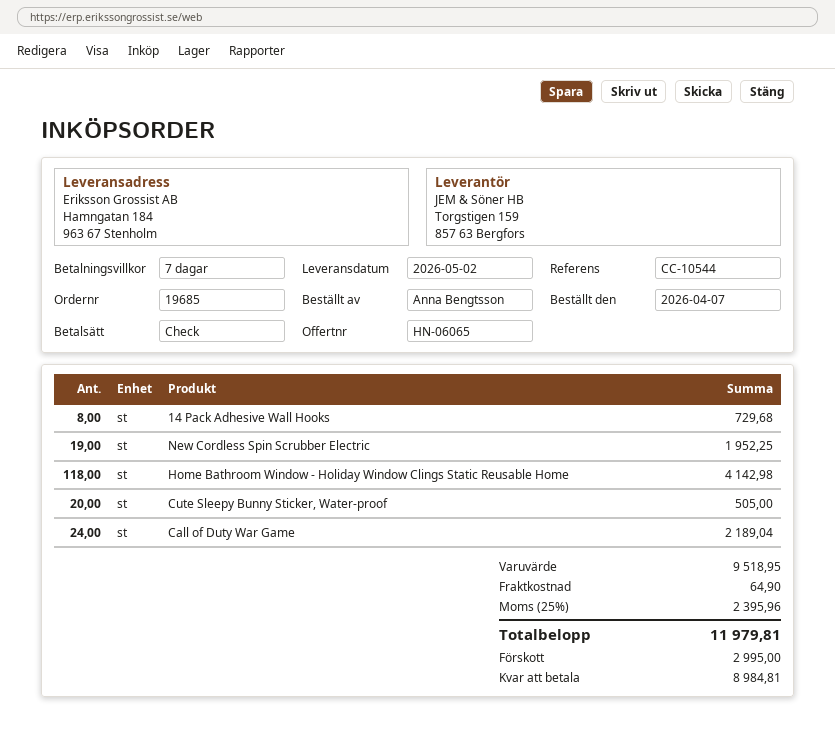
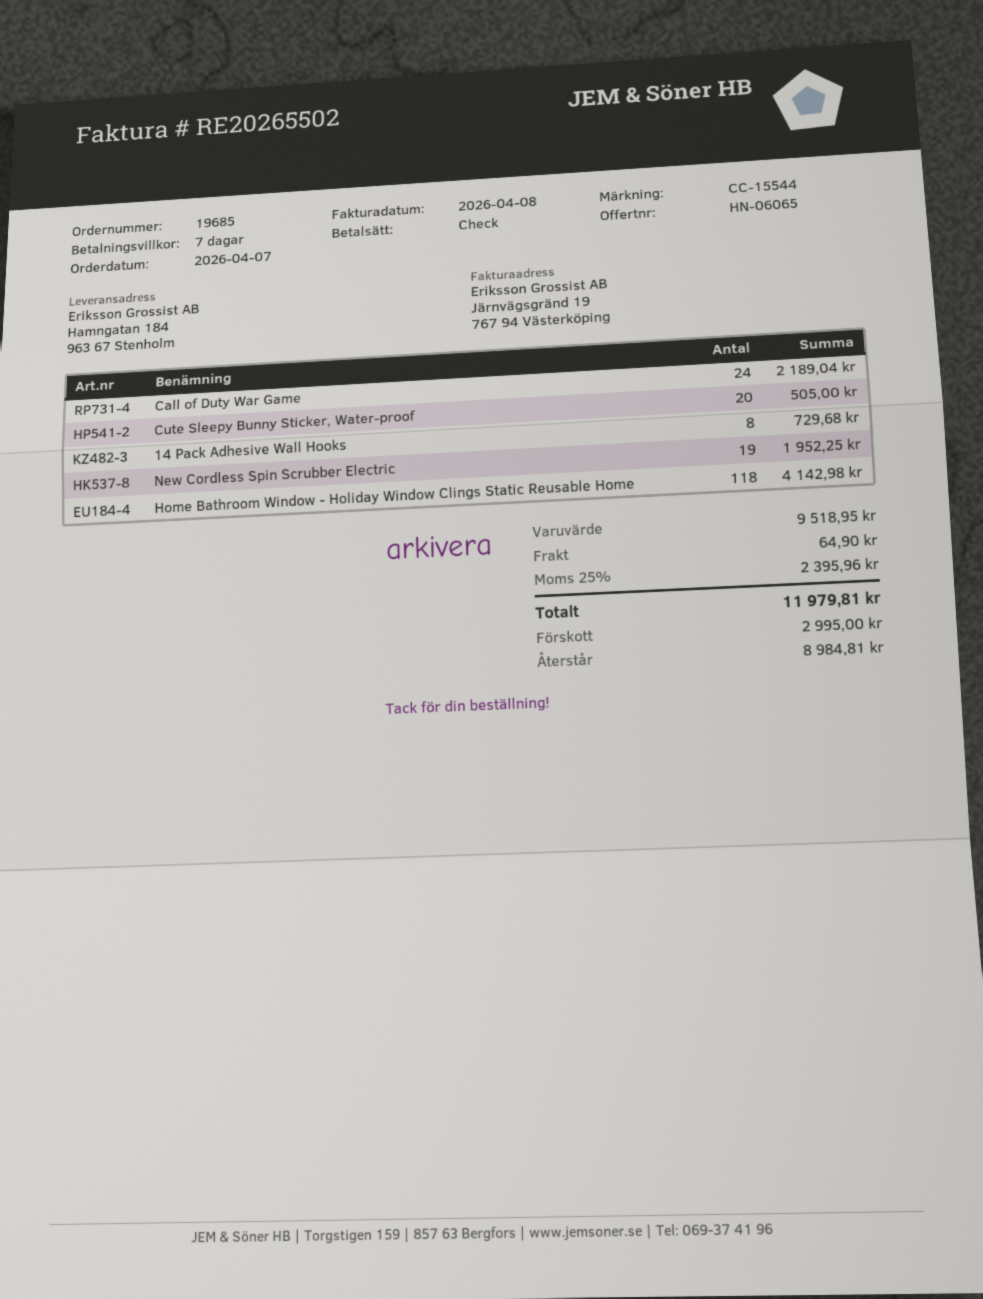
reference: CC-10544 -> CC-15544

